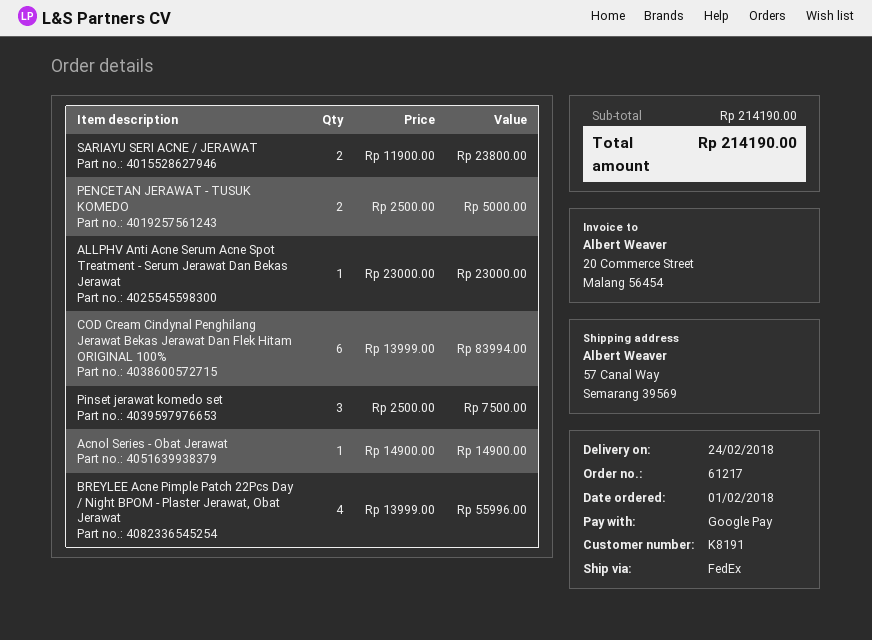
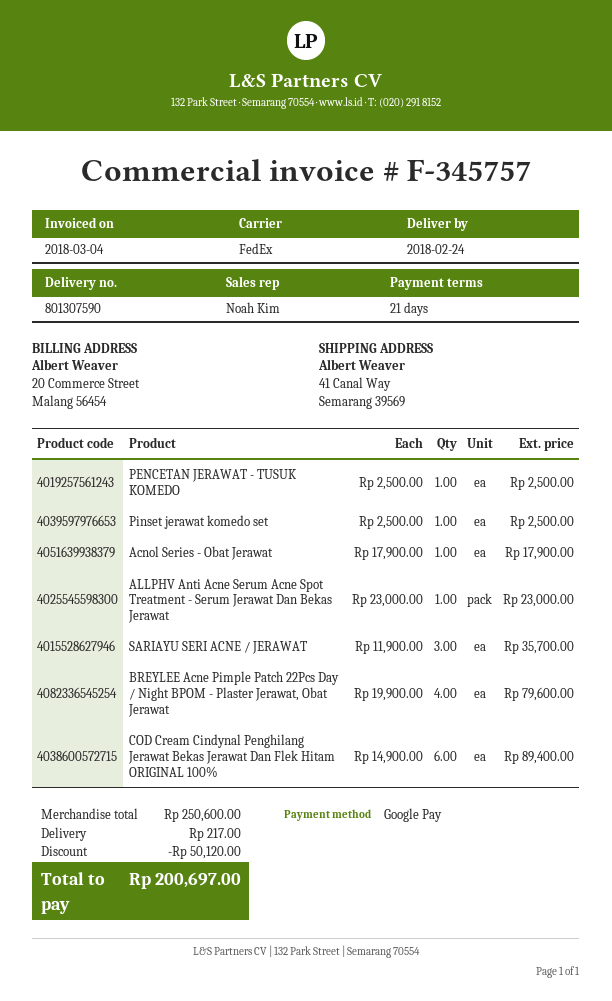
ship to: 57 Canal Way, Semarang 39569 -> 41 Canal Way, Semarang 39569
SARIAYU SERI ACNE / JERAWAT: 2 x 11900.00 = 23800.00 -> 3 x 11900.00 = 35700.00
PENCETAN JERAWAT - TUSUK KOMEDO: 2 x 2500.00 = 5000.00 -> 1 x 2500.00 = 2500.00
COD Cream Cindynal Penghilang Jerawat Bekas Jerawat Dan Flek Hitam ORIGINAL 100%: 6 x 13999.00 = 83994.00 -> 6 x 14900.00 = 89400.00
Pinset jerawat komedo set: 3 x 2500.00 = 7500.00 -> 1 x 2500.00 = 2500.00
Acnol Series - Obat Jerawat: 1 x 14900.00 = 14900.00 -> 1 x 17900.00 = 17900.00
BREYLEE Acne Pimple Patch 22Pcs Day / Night BPOM - Plaster Jerawat, Obat Jerawat: 4 x 13999.00 = 55996.00 -> 4 x 19900.00 = 79600.00
subtotal: 214190.00 -> 250600.00
discount: none -> 50120.00
shipping: none -> 217.00
total: 214190.00 -> 200697.00

